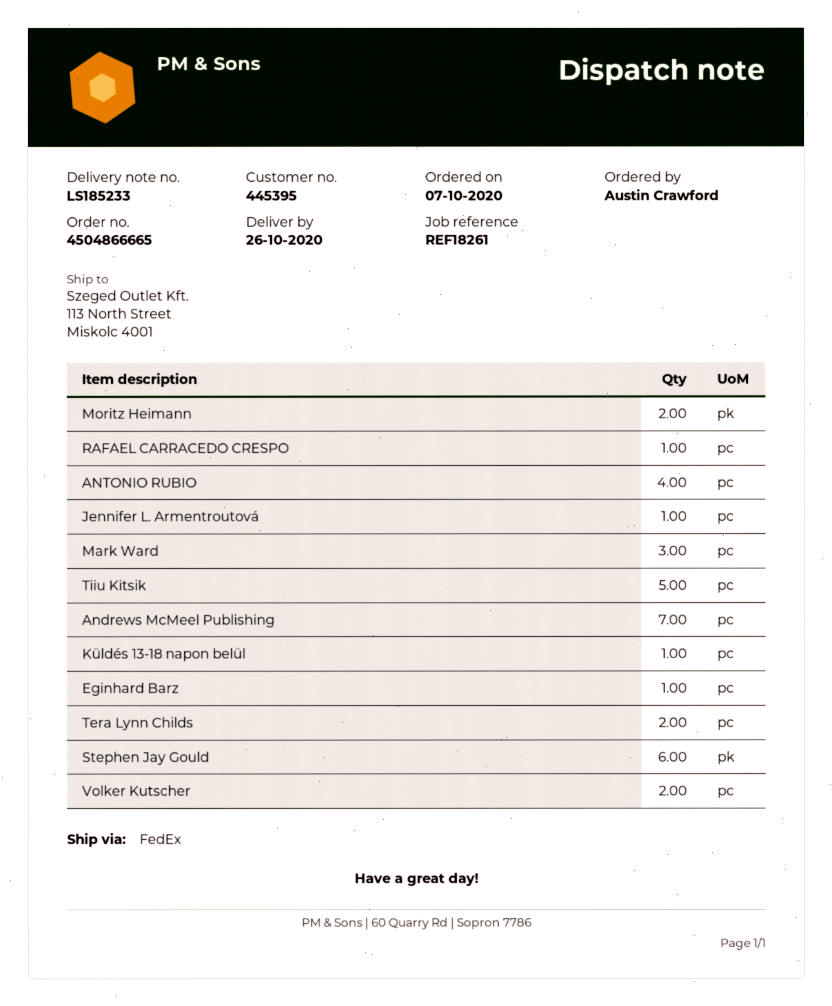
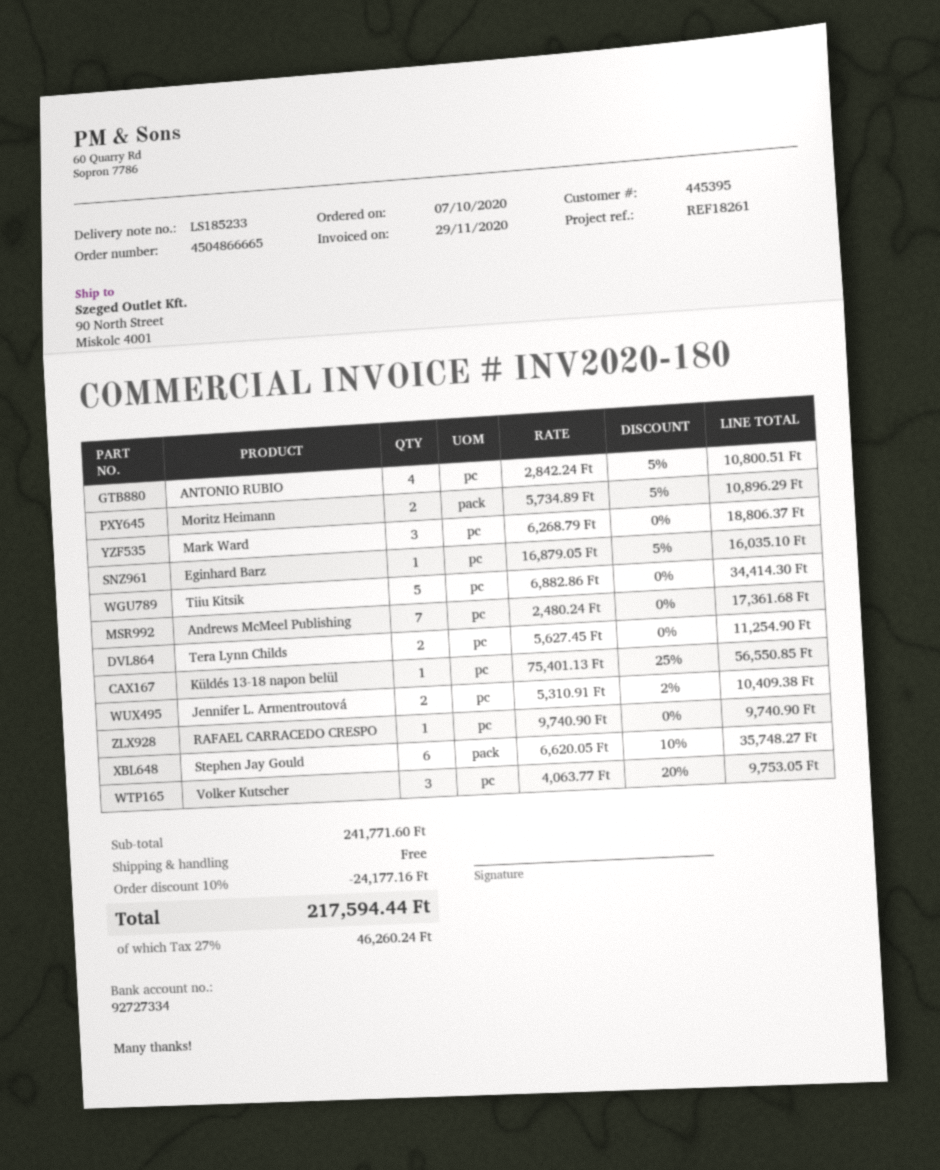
ship to: 113 North Street, Miskolc 4001 -> 90 North Street, Miskolc 4001
Jennifer L. Armentroutová: 1 -> 2
Volker Kutscher: 2 -> 3

